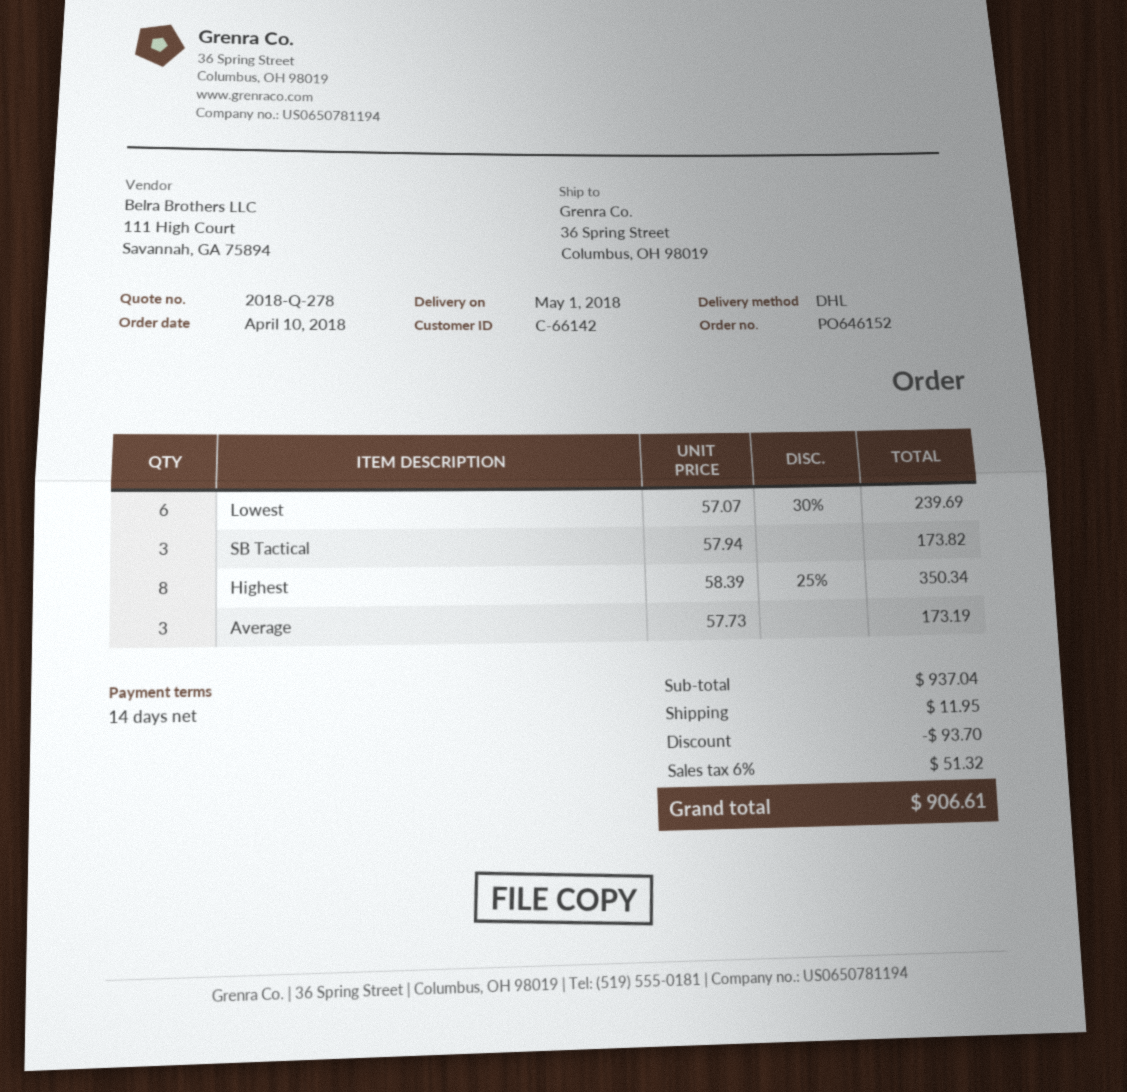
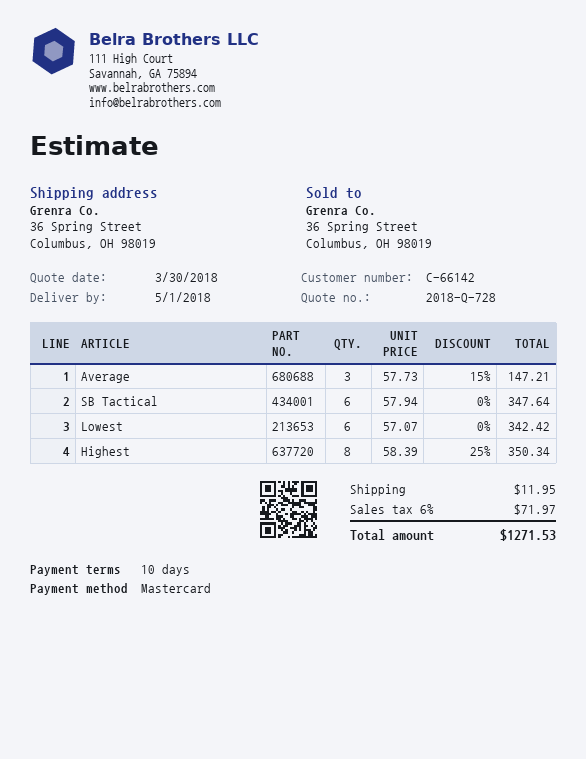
quote number: 2018-Q-278 -> 2018-Q-728
payment terms: 14 days -> 10 days
Lowest: 6 x 57.07 - 30% = 239.69 -> 6 x 57.07 = 342.42
SB Tactical: 3 x 57.94 = 173.82 -> 6 x 57.94 = 347.64
Average: 3 x 57.73 = 173.19 -> 3 x 57.73 - 15% = 147.21
discount: 93.70 -> none
tax: 6% = 51.32 -> 6% = 71.97
total: 906.61 -> 1271.53

